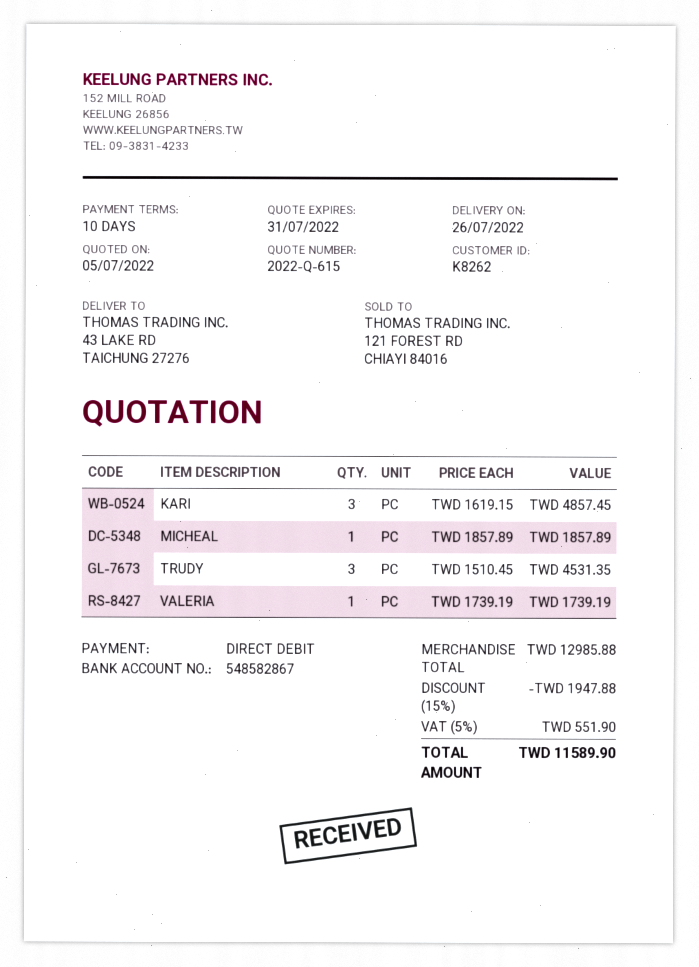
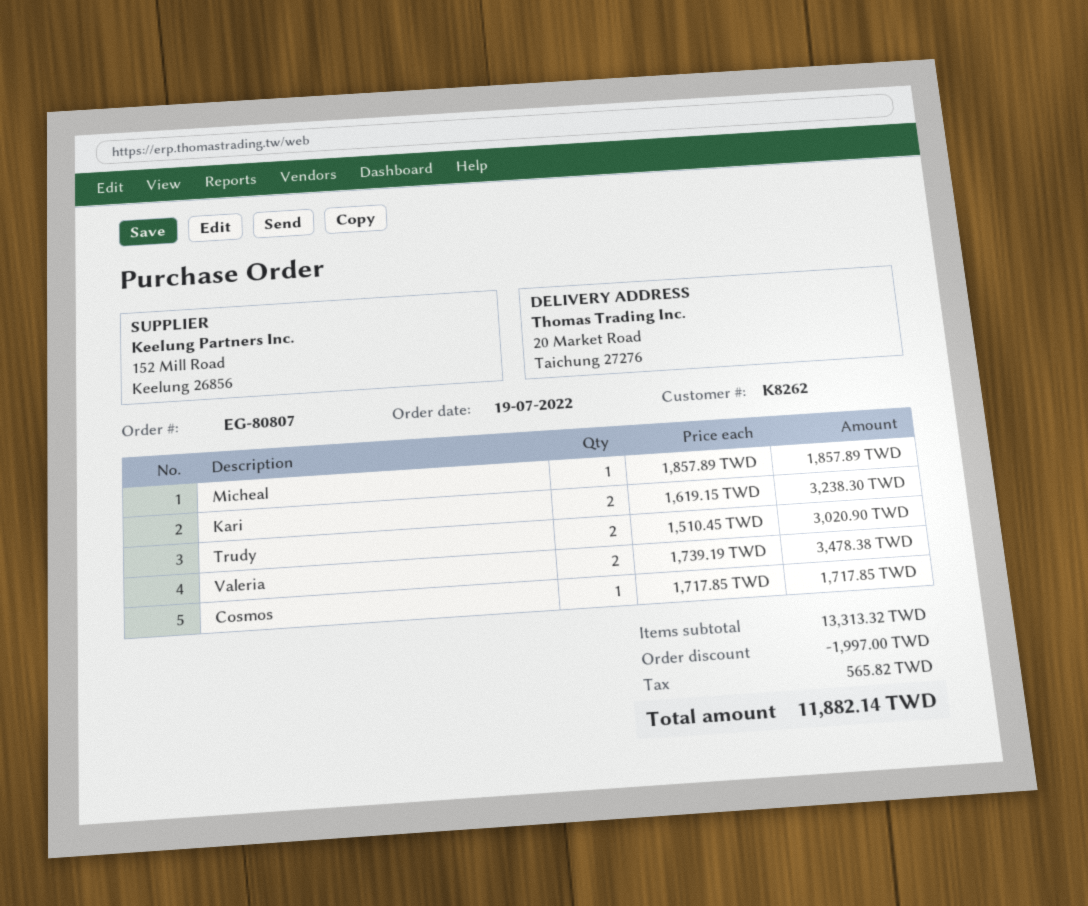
ship to: 43 LAKE RD, TAICHUNG 27276 -> 20 Market Road, Taichung 27276
KARI: 3 x 1619.15 = 4857.45 -> 2 x 1619.15 = 3238.30
TRUDY: 3 x 1510.45 = 4531.35 -> 2 x 1510.45 = 3020.90
VALERIA: 1 x 1739.19 = 1739.19 -> 2 x 1739.19 = 3478.38
Cosmos: none -> 1 x 1717.85 = 1717.85
subtotal: 12985.88 -> 13313.32
discount: 1947.88 -> 1997.00
tax: 551.90 -> 565.82
total: 11589.90 -> 11882.14

